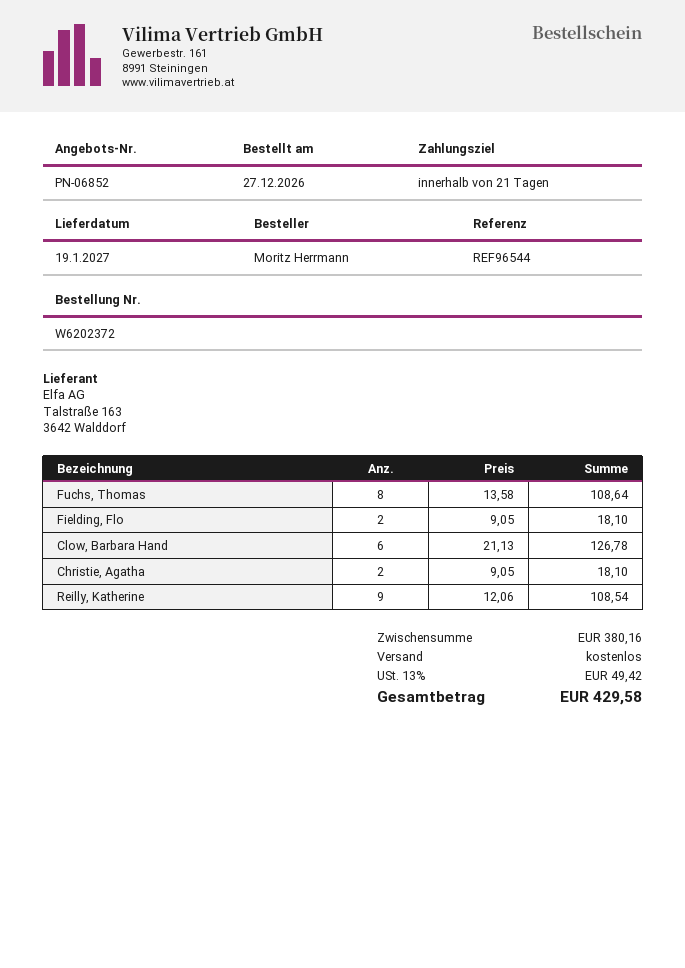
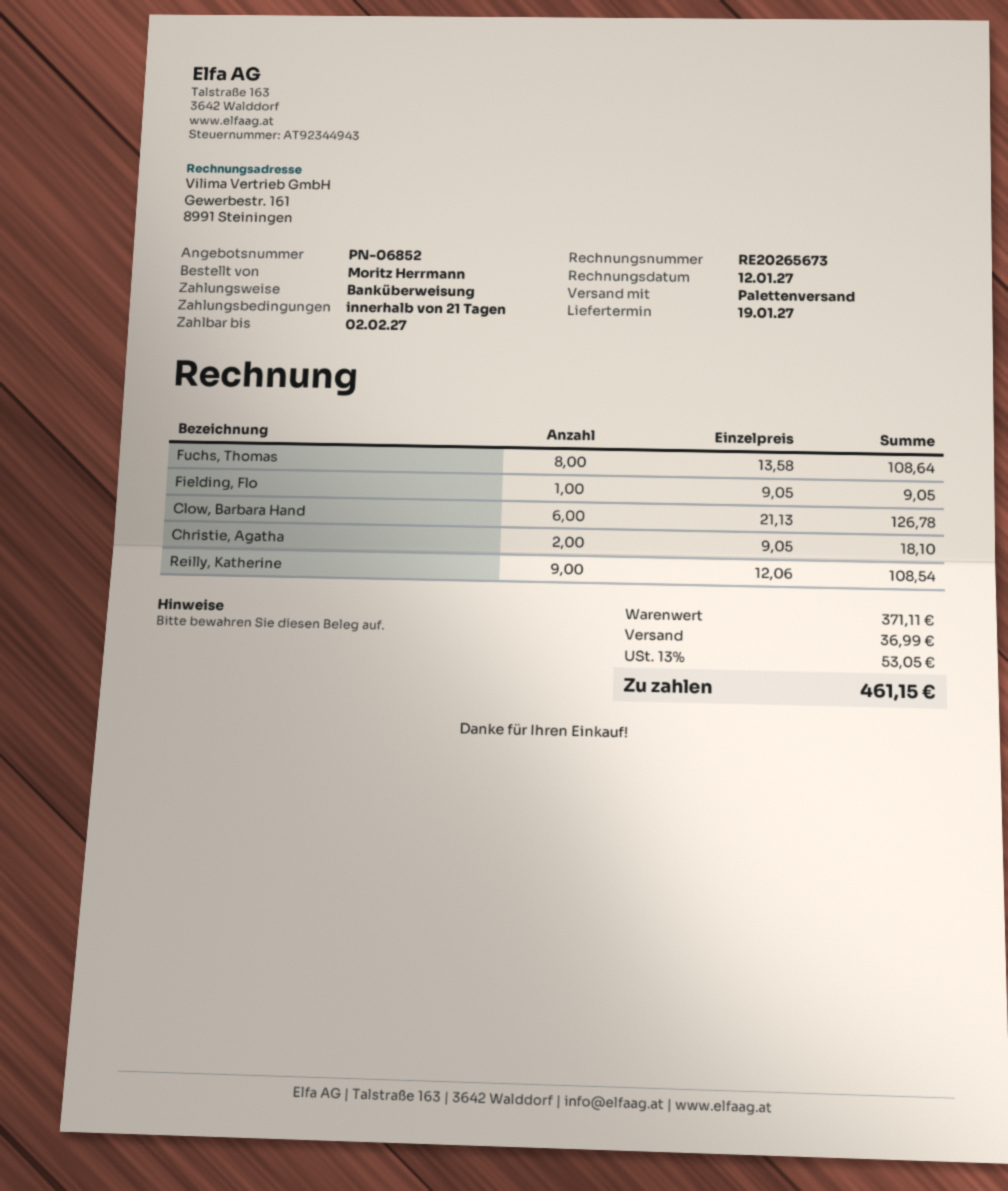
Fielding, Flo: 2 x 9.05 = 18.10 -> 1 x 9.05 = 9.05
subtotal: 380.16 -> 371.11
shipping: 0.00 -> 36.99
tax: 13% = 49.42 -> 13% = 53.05
total: 429.58 -> 461.15

